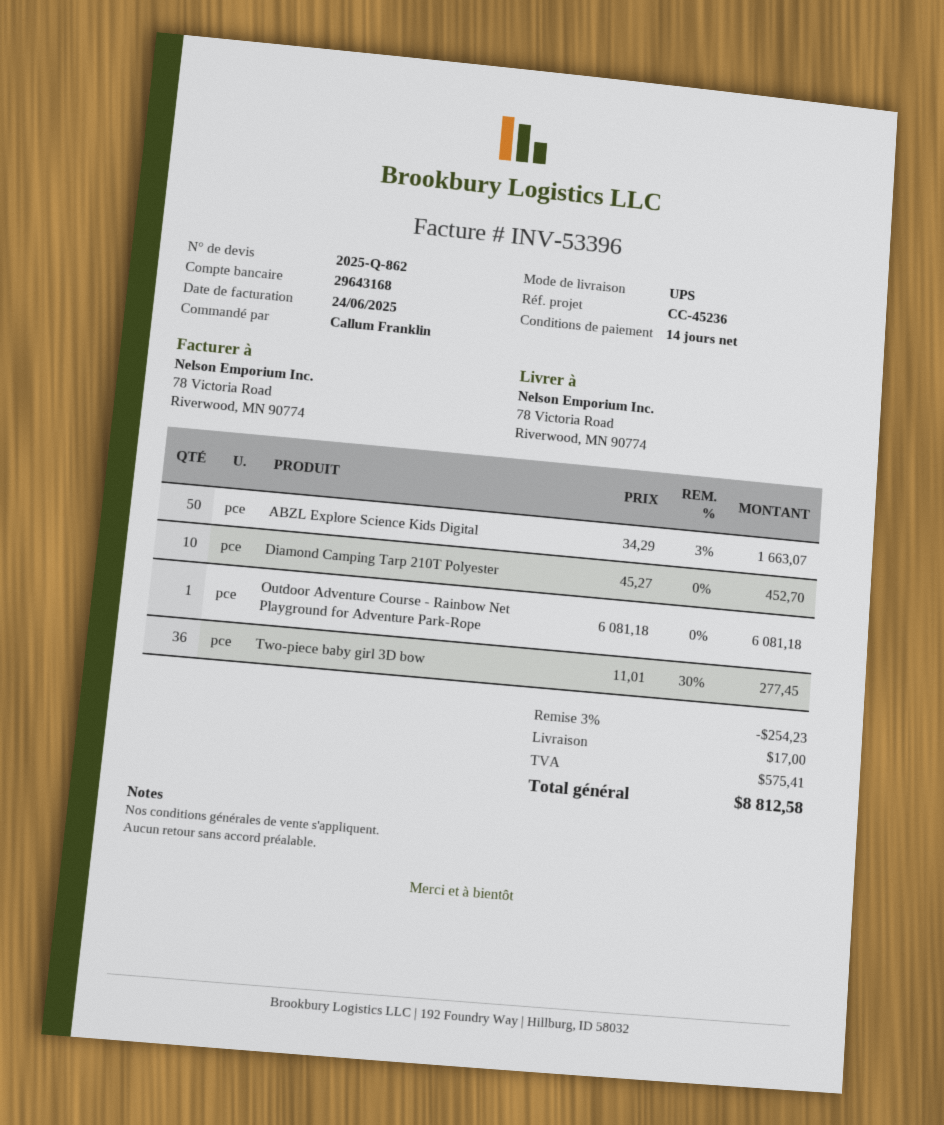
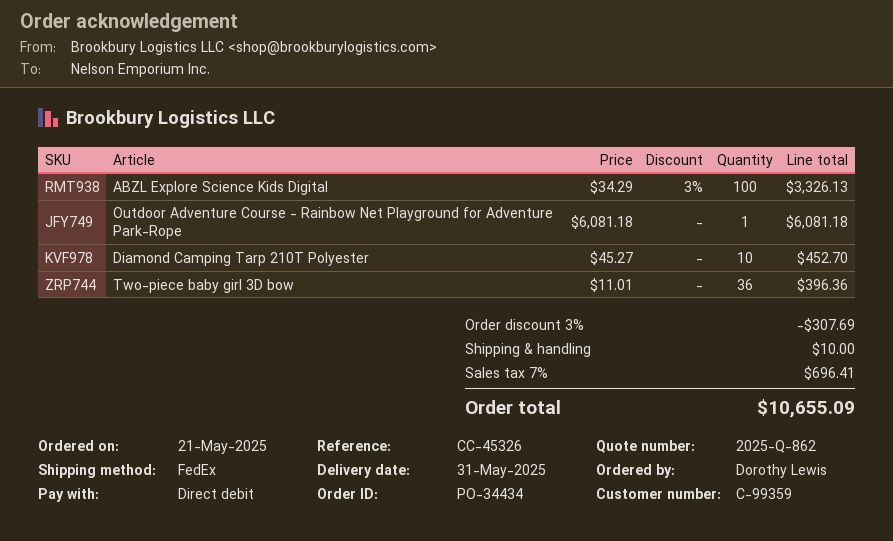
reference: CC-45236 -> CC-45326
ordered by: Callum Franklin -> Dorothy Lewis
shipping method: UPS -> FedEx
ABZL Explore Science Kids Digital: 50 x 34.29 - 3% = 1663.07 -> 100 x 34.29 - 3% = 3326.13
Two-piece baby girl 3D bow: 36 x 11.01 - 30% = 277.45 -> 36 x 11.01 = 396.36
discount: 3% = 254.23 -> 3% = 307.69
shipping: 17.00 -> 10.00
tax: 575.41 -> 696.41
total: 8812.58 -> 10655.09

